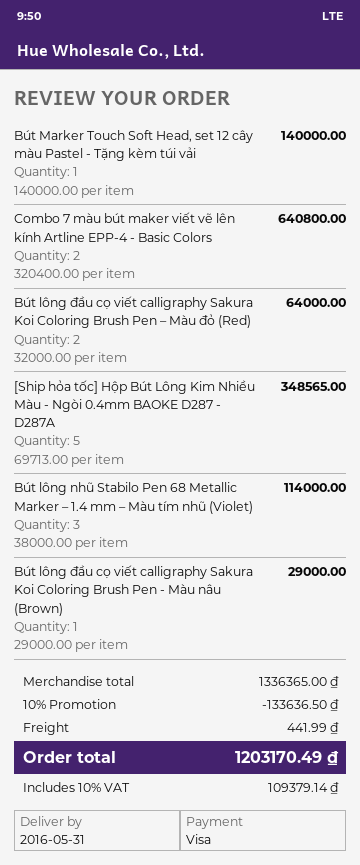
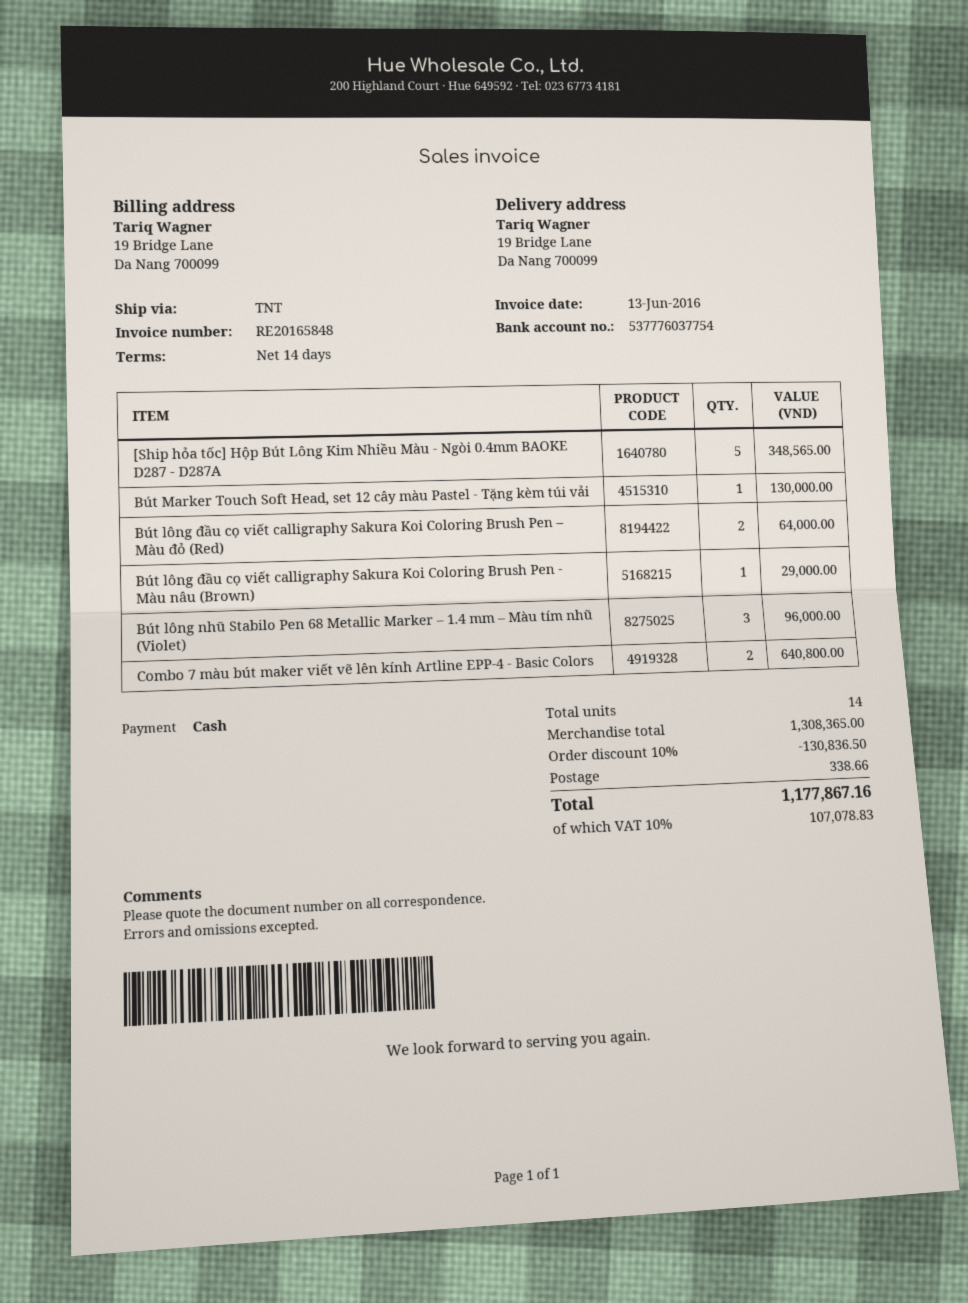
payment method: Visa -> cash
Bút Marker Touch Soft Head, set 12 cây màu Pastel - Tặng kèm túi vải: 1 for 140000.00 -> 1 for 130000.00
Bút lông nhũ Stabilo Pen 68 Metallic Marker – 1.4 mm – Màu tím nhũ (Violet): 3 for 114000.00 -> 3 for 96000.00
subtotal: 1336365.00 -> 1308365.00
discount: 10% = 133636.50 -> 10% = 130836.50
shipping: 441.99 -> 338.66
tax: 10% = 109379.14 -> 10% = 107078.83
total: 1203170.49 -> 1177867.16

